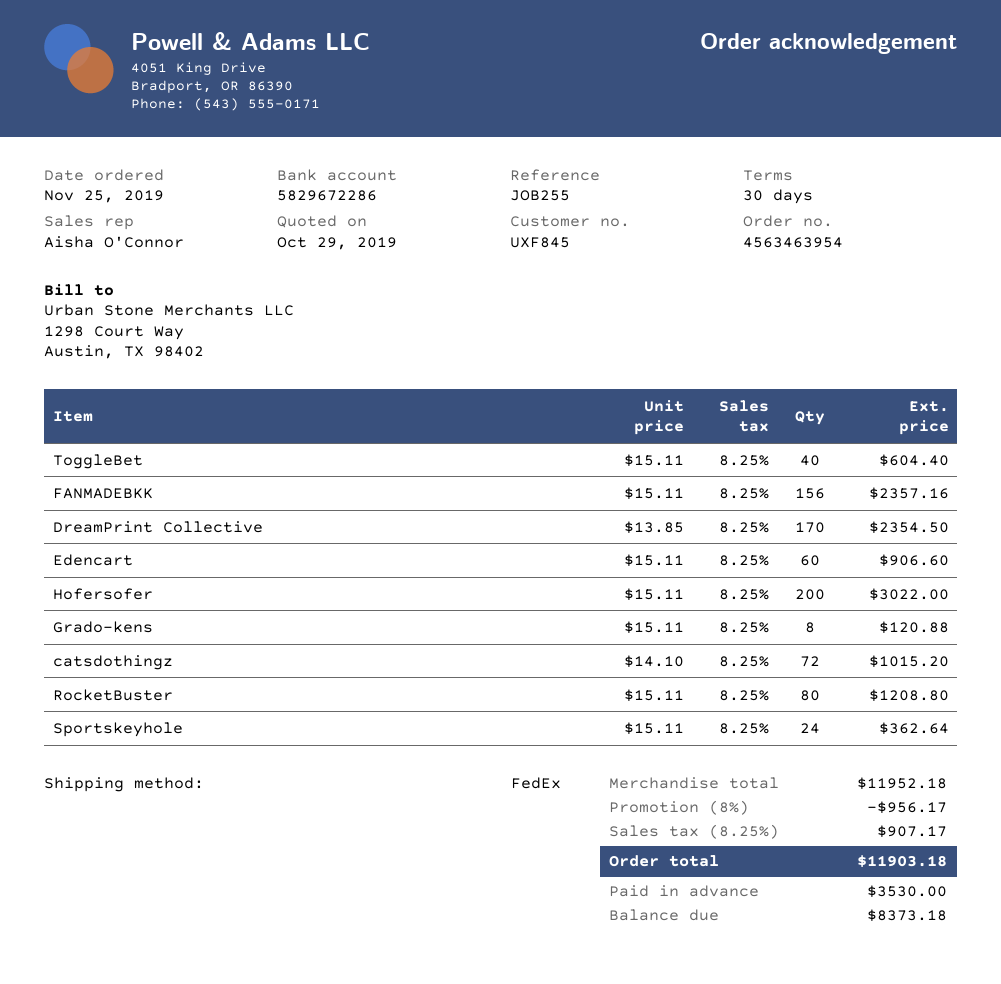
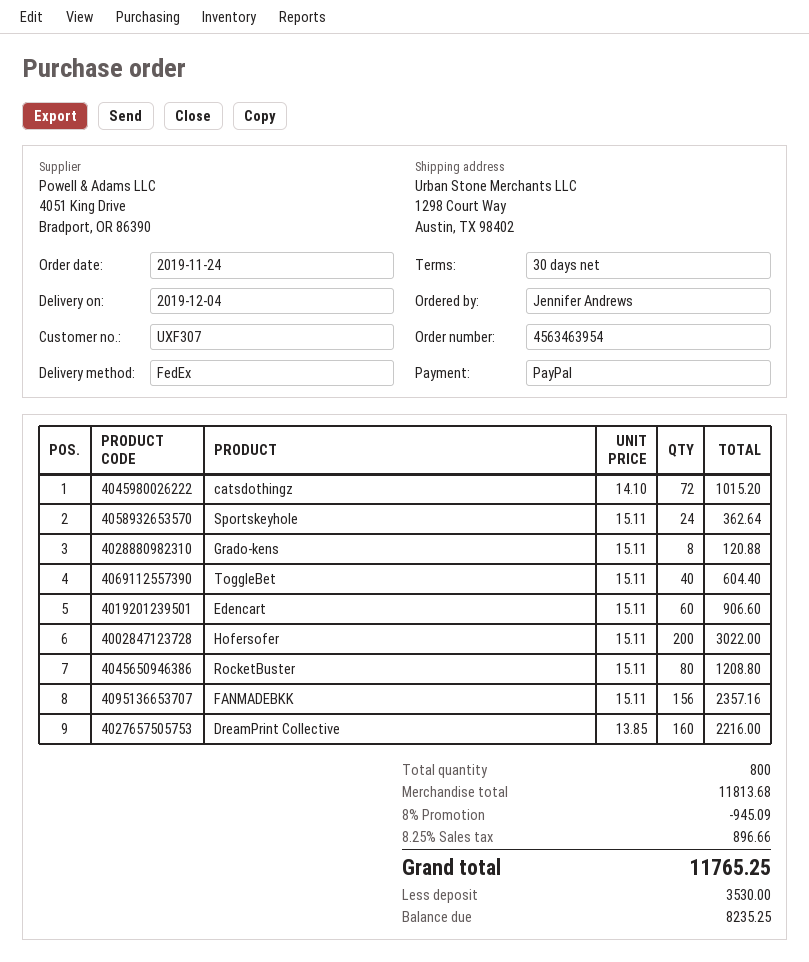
order date: 2019-11-25 -> 2019-11-24
customer number: UXF845 -> UXF307
DreamPrint Collective: 170 x 13.85 = 2354.50 -> 160 x 13.85 = 2216.00
subtotal: 11952.18 -> 11813.68
discount: 8% = 956.17 -> 8% = 945.09
tax: 8.25% = 907.17 -> 8.25% = 896.66
total: 11903.18 -> 11765.25
balance: 8373.18 -> 8235.25

